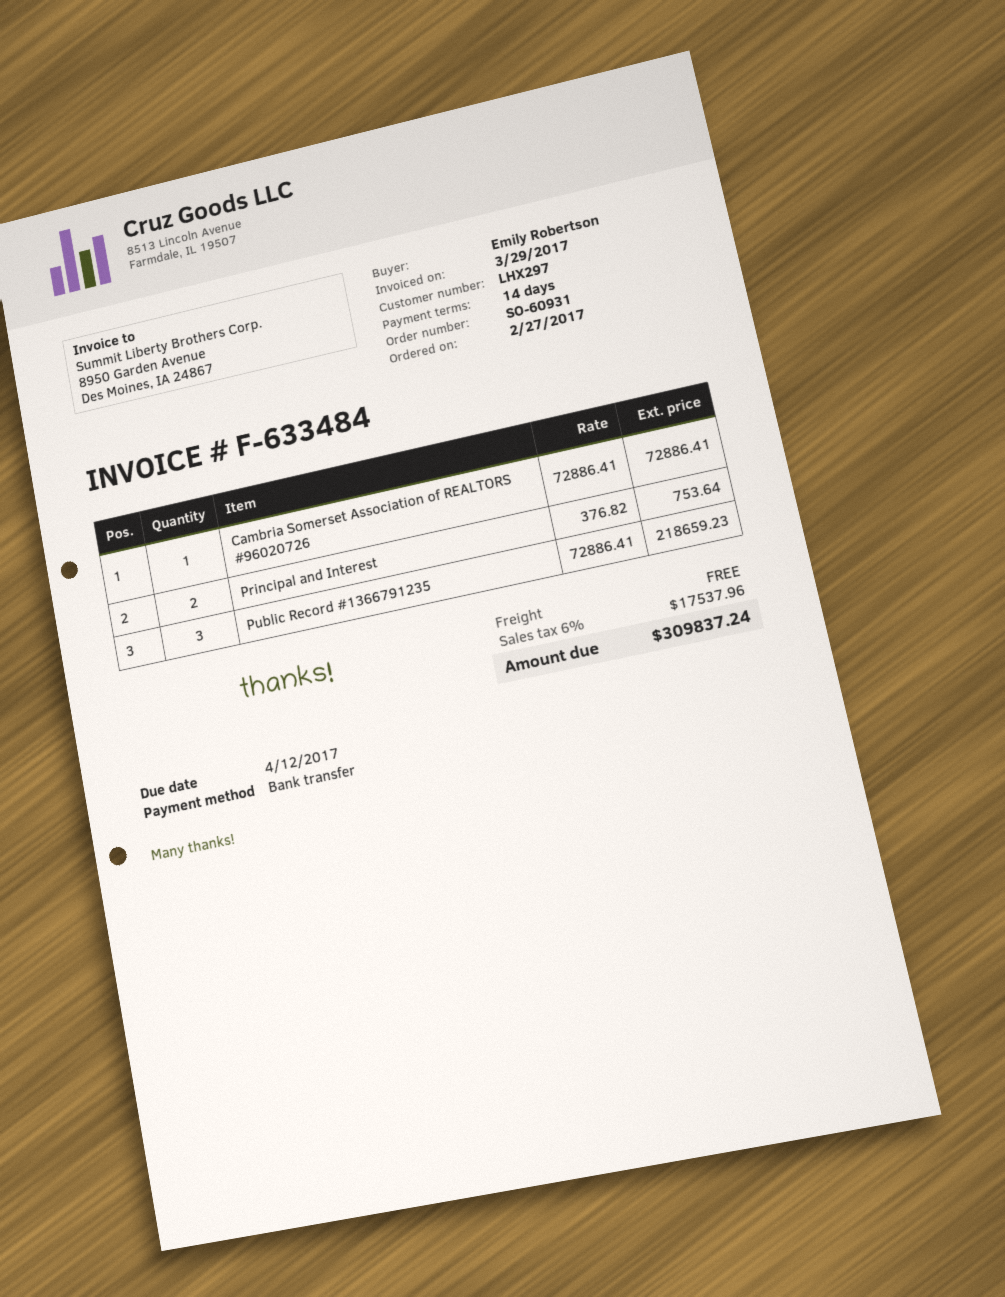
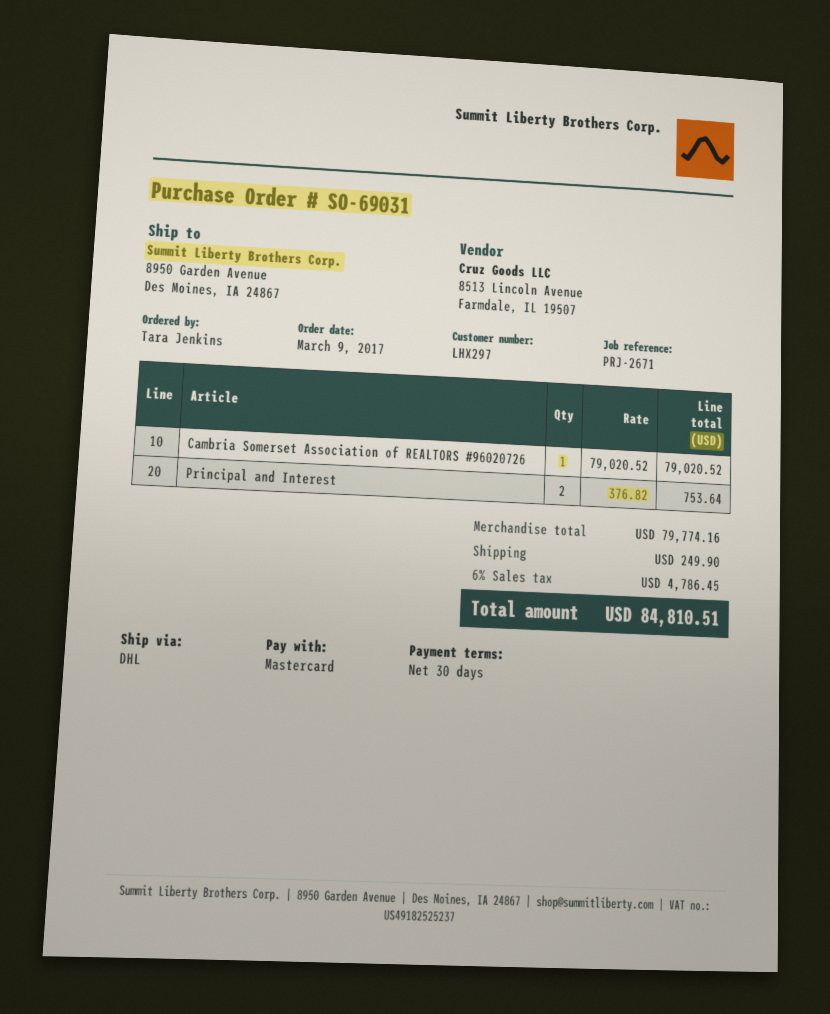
order number: SO-60931 -> SO-69031
order date: 2017-02-27 -> 2017-03-09
payment terms: 14 days -> 30 days
ordered by: Emily Robertson -> Tara Jenkins
payment method: bank transfer -> Mastercard
Cambria Somerset Association of REALTORS #96020726: 1 x 72886.41 = 72886.41 -> 1 x 79020.52 = 79020.52
Public Record #1366791235: 3 x 72886.41 = 218659.23 -> none
shipping: 0.00 -> 249.90
tax: 6% = 17537.96 -> 6% = 4786.45
total: 309837.24 -> 84810.51

